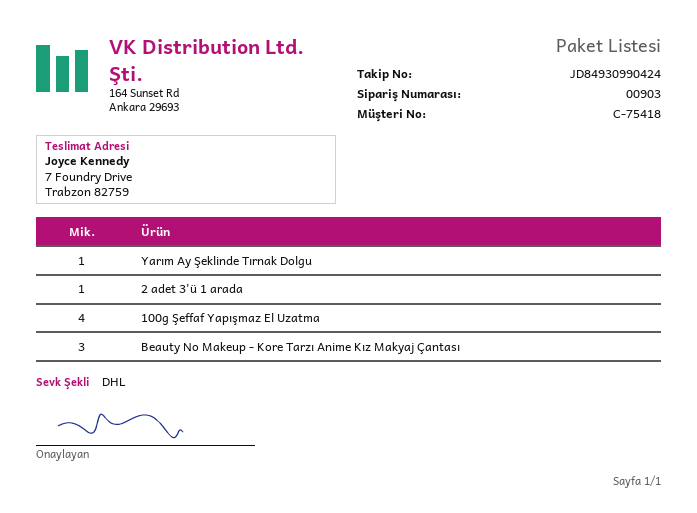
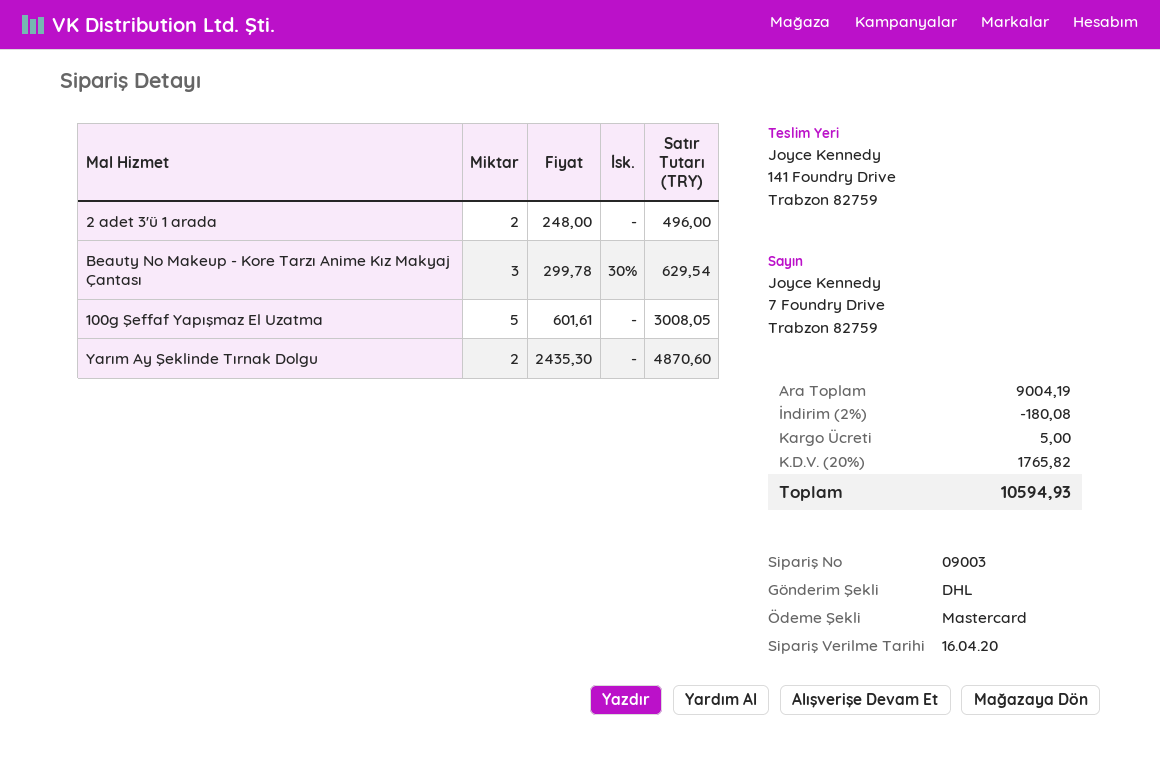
order number: 00903 -> 09003
ship to: 7 Foundry Drive, Trabzon 82759 -> 141 Foundry Drive, Trabzon 82759
Yarım Ay Şeklinde Tırnak Dolgu: 1 -> 2
2 adet 3'ü 1 arada: 1 -> 2
100g Şeffaf Yapışmaz El Uzatma: 4 -> 5

